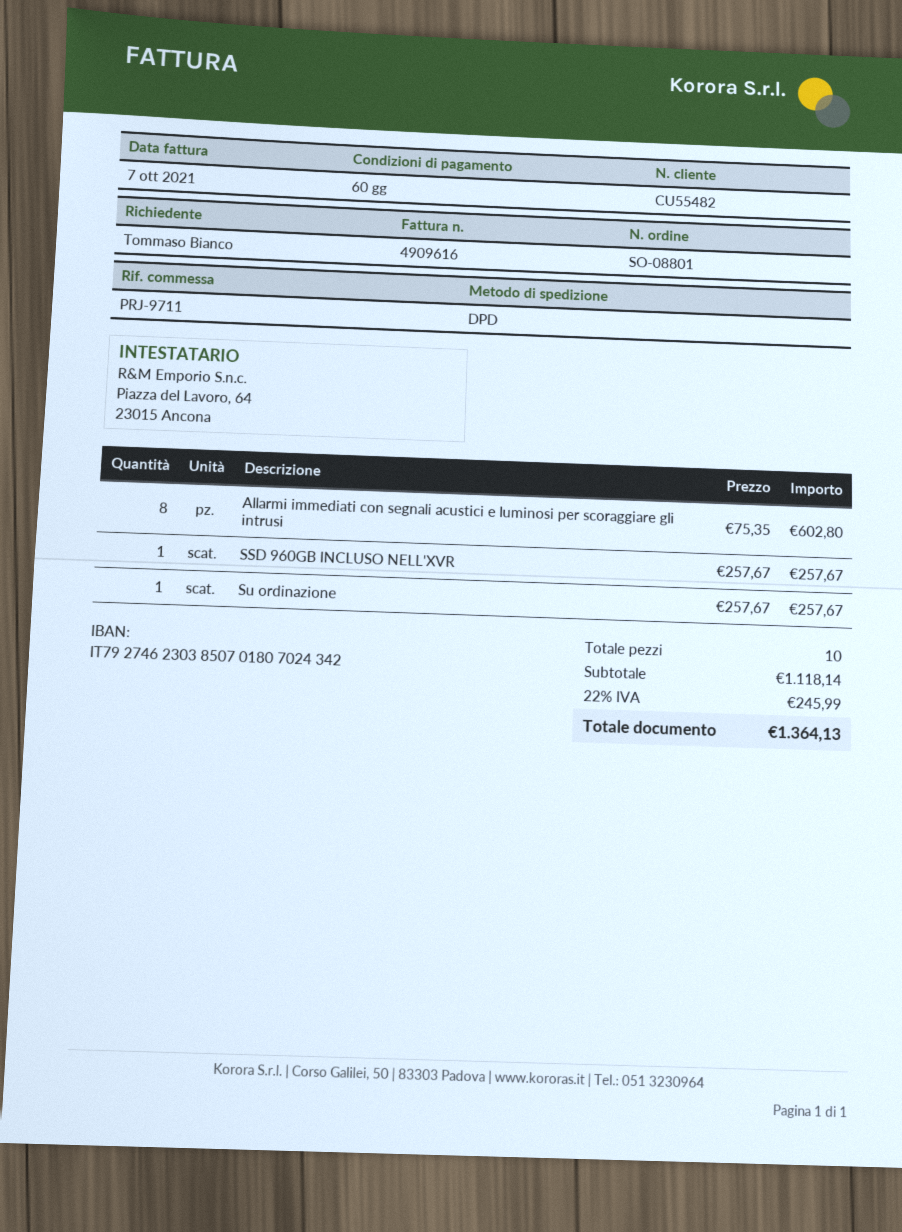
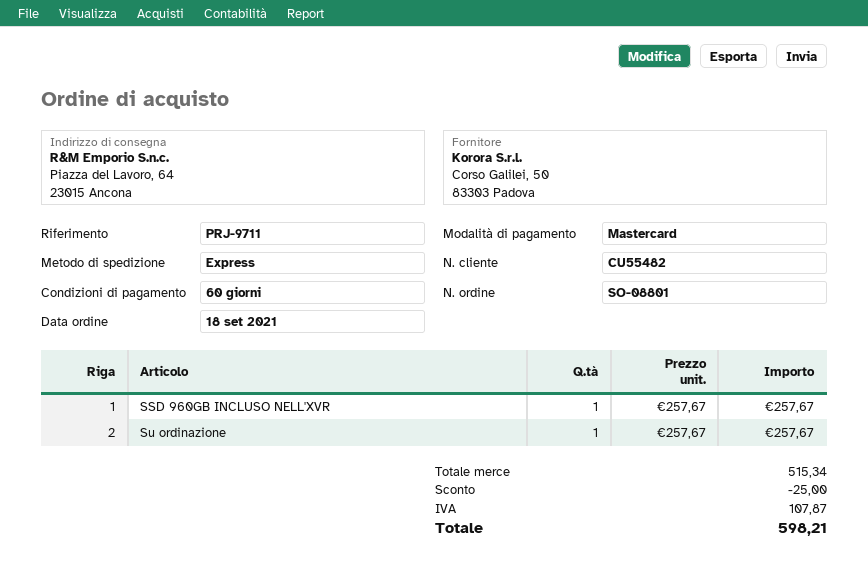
shipping method: DPD -> express
Allarmi immediati con segnali acustici e luminosi per scoraggiare gli intrusi: 8 x 75.35 = 602.80 -> none
subtotal: 1118.14 -> 515.34
discount: none -> 25.00
tax: 245.99 -> 107.87
total: 1364.13 -> 598.21

